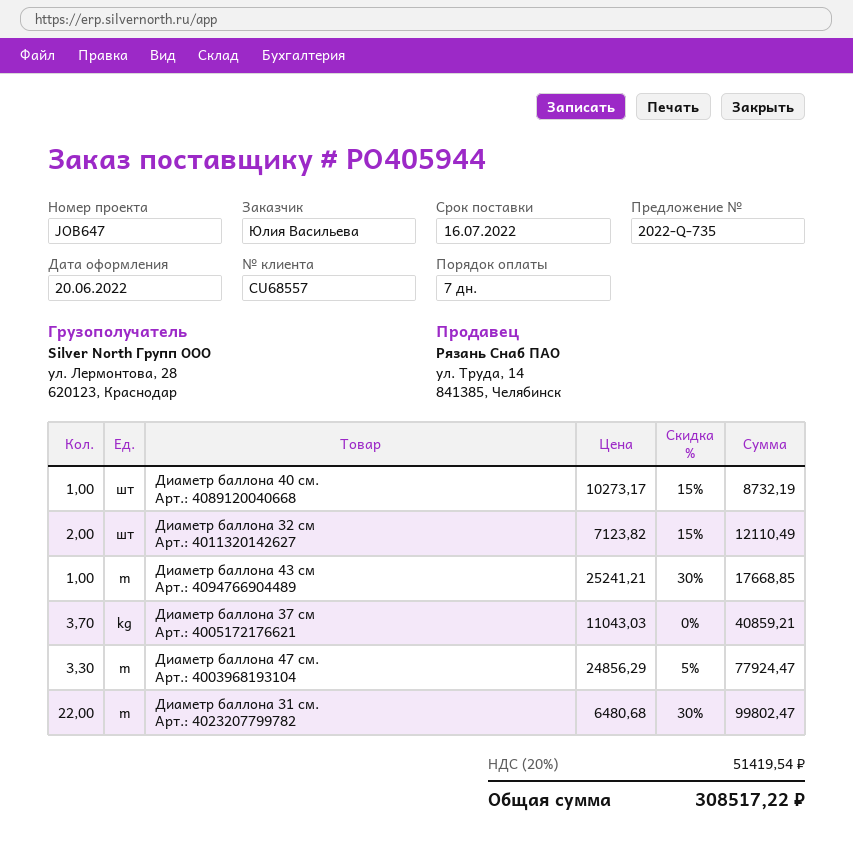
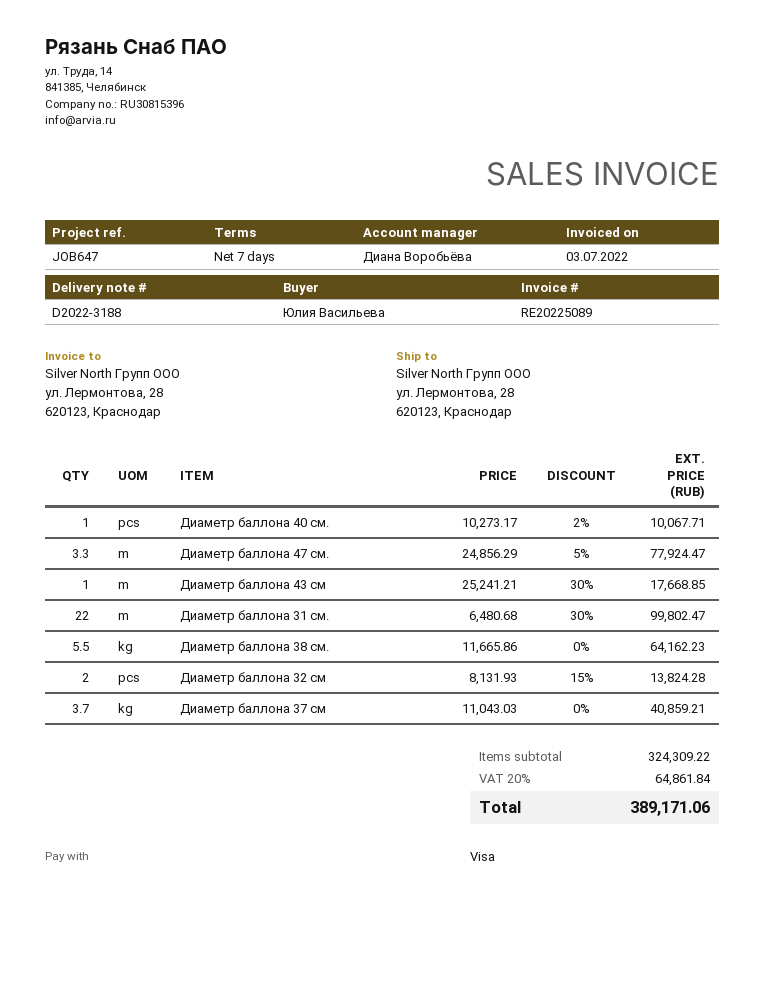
Диаметр баллона 40 см.: 1 x 10273.17 - 15% = 8732.19 -> 1 x 10273.17 - 2% = 10067.71
Диаметр баллона 32 см: 2 x 7123.82 - 15% = 12110.49 -> 2 x 8131.93 - 15% = 13824.28
Диаметр баллона 38 см.: none -> 5.5 x 11665.86 = 64162.23
tax: 20% = 51419.54 -> 20% = 64861.84
total: 308517.22 -> 389171.06

